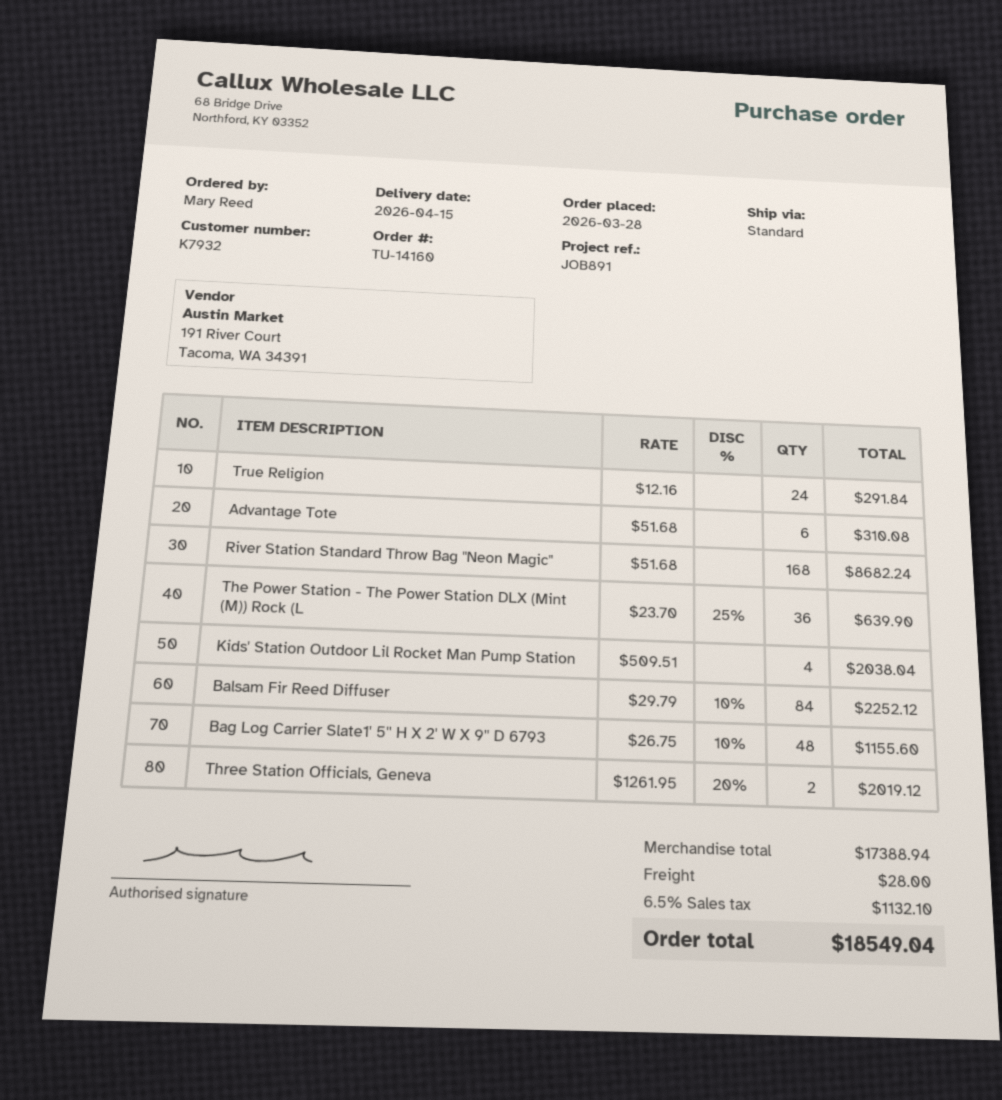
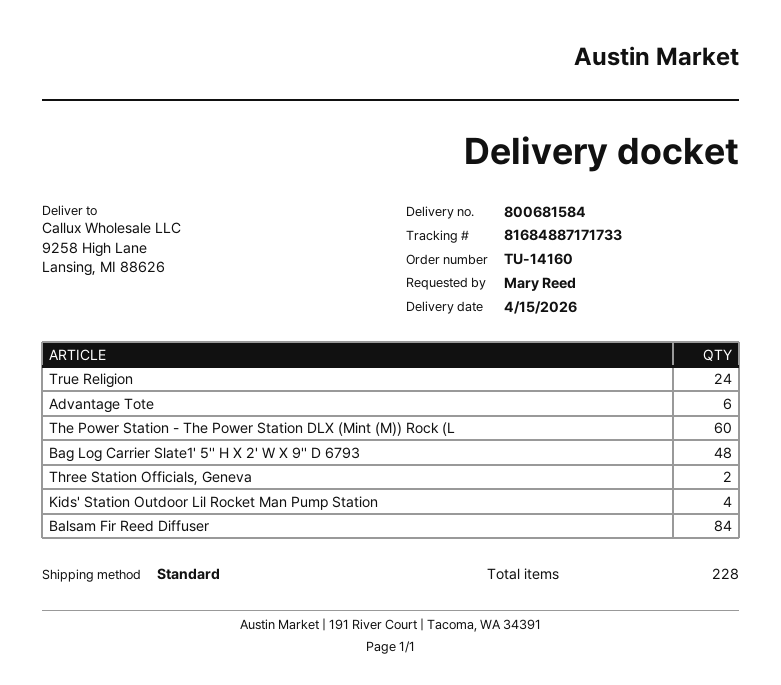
River Station Standard Throw Bag "Neon Magic": 168 -> none
The Power Station - The Power Station DLX (Mint (M)) Rock (L: 36 -> 60

